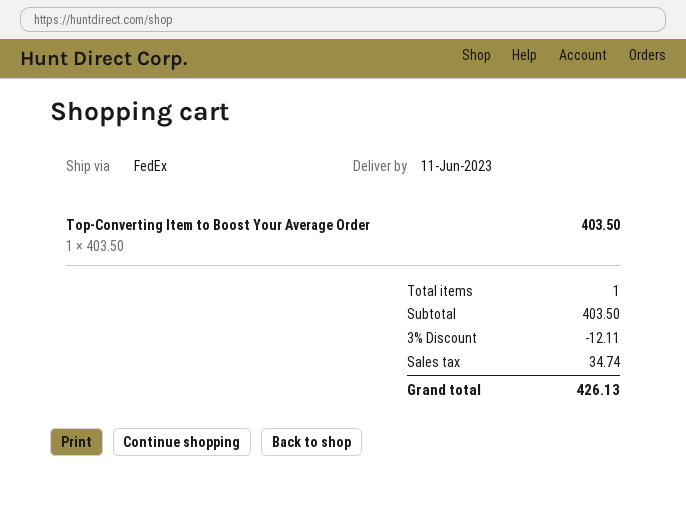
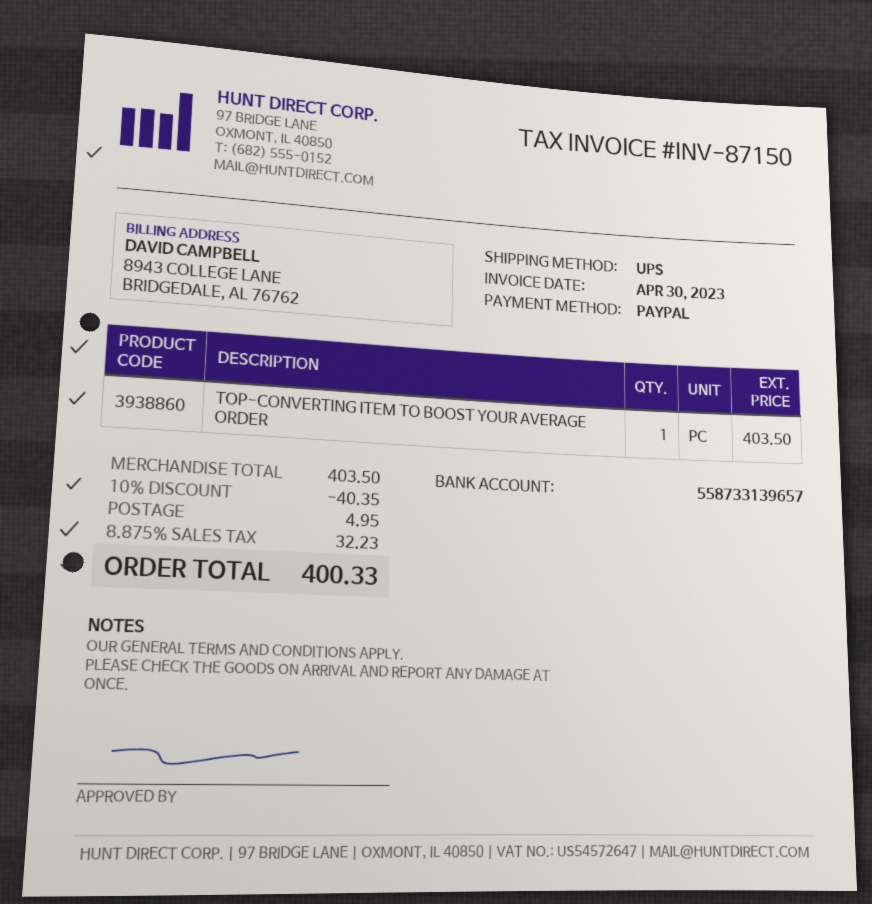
shipping method: FedEx -> UPS
discount: 3% = 12.11 -> 10% = 40.35
shipping: none -> 4.95
tax: 34.74 -> 32.23
total: 426.13 -> 400.33

